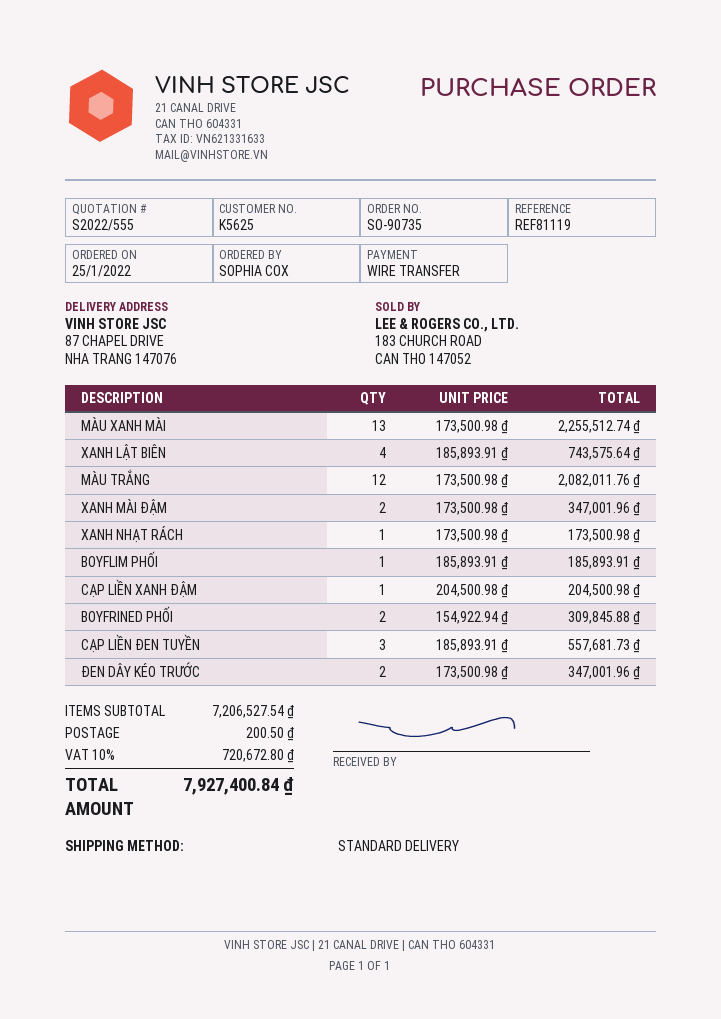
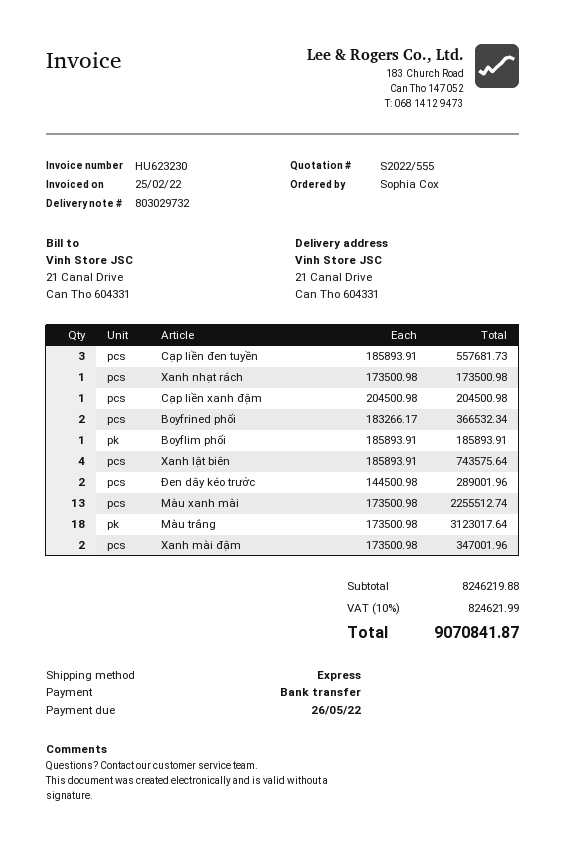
shipping method: standard -> express
ship to: 87 CHAPEL DRIVE, NHA TRANG 147076 -> 21 Canal Drive, Can Tho 604331
MÀU TRẮNG: 12 x 173500.98 = 2082011.76 -> 18 x 173500.98 = 3123017.64
BOYFRINED PHỐI: 2 x 154922.94 = 309845.88 -> 2 x 183266.17 = 366532.34
ĐEN DÂY KÉO TRƯỚC: 2 x 173500.98 = 347001.96 -> 2 x 144500.98 = 289001.96
subtotal: 7206527.54 -> 8246219.88
shipping: 200.50 -> none
tax: 10% = 720672.80 -> 10% = 824621.99
total: 7927400.84 -> 9070841.87

